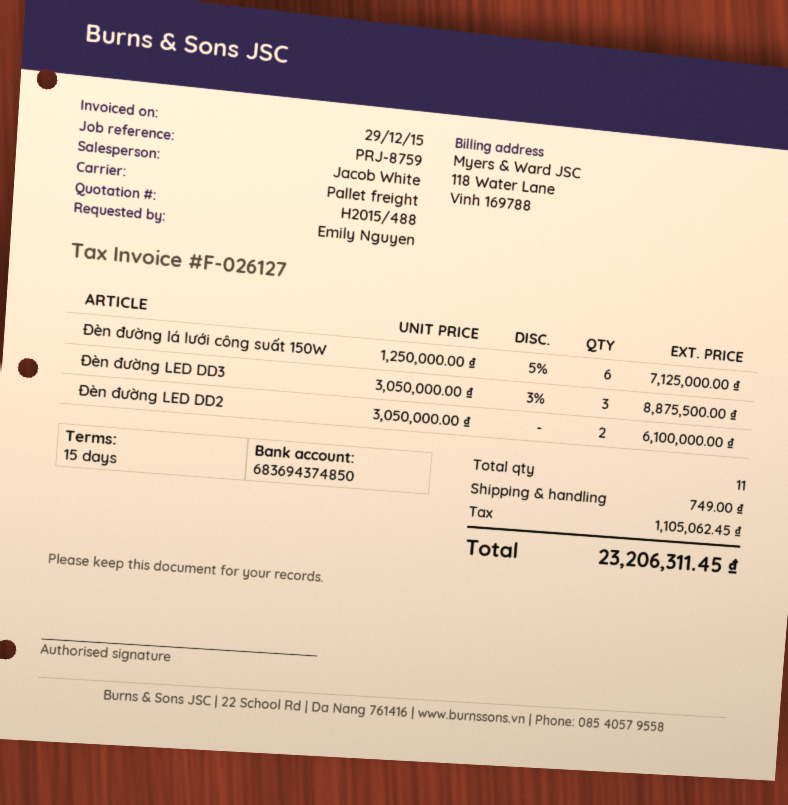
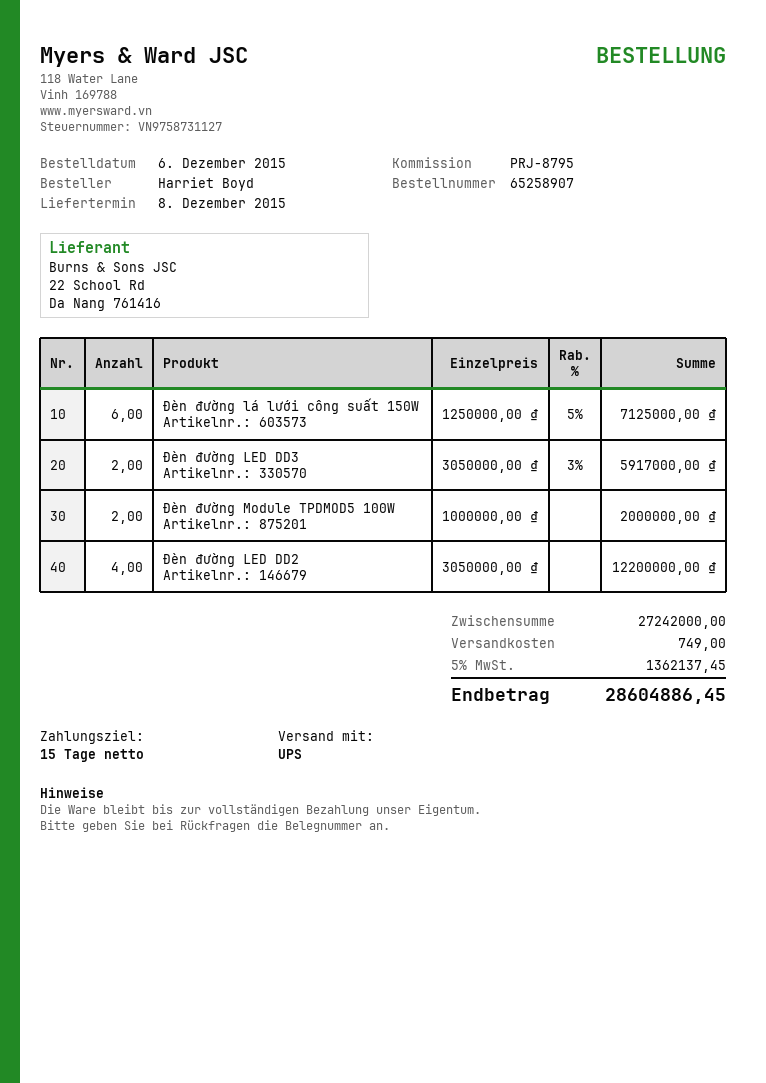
reference: PRJ-8759 -> PRJ-8795
ordered by: Emily Nguyen -> Harriet Boyd
shipping method: pallet freight -> UPS
Đèn đường LED DD3: 3 x 3050000.00 - 3% = 8875500.00 -> 2 x 3050000.00 - 3% = 5917000.00
Đèn đường LED DD2: 2 x 3050000.00 = 6100000.00 -> 4 x 3050000.00 = 12200000.00
Đèn đường Module TPDMOD5 100W: none -> 2 x 1000000.00 = 2000000.00
tax: 1105062.45 -> 1362137.45
total: 23206311.45 -> 28604886.45

